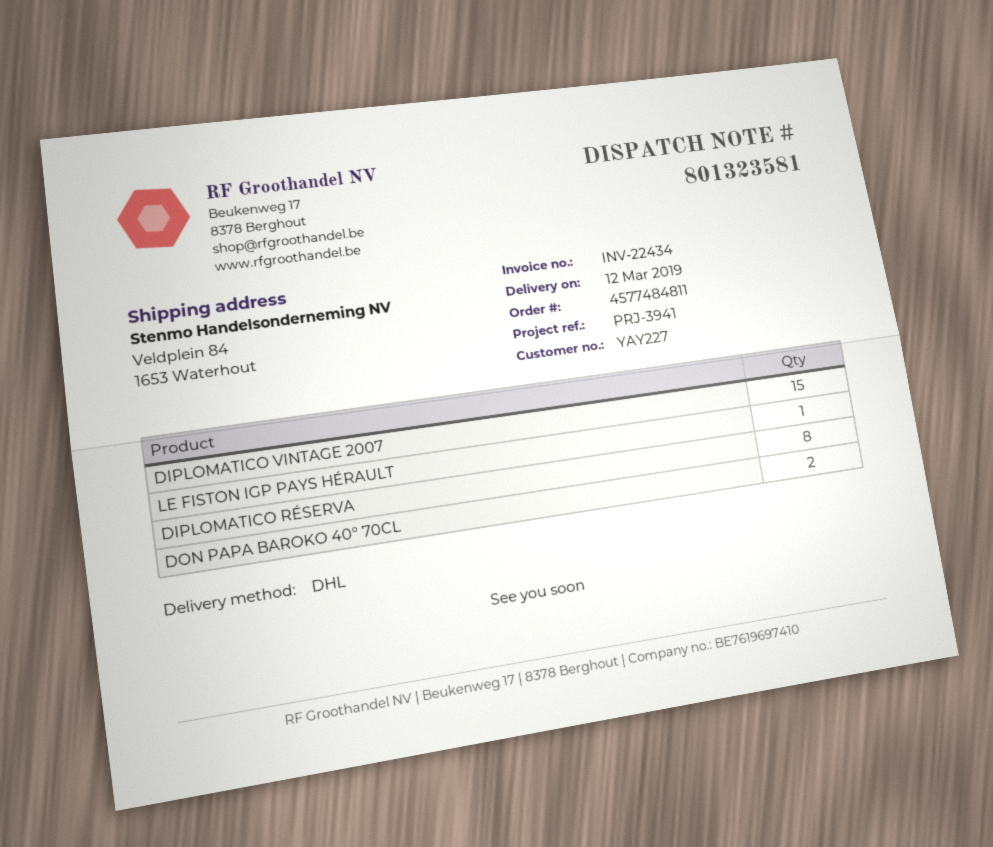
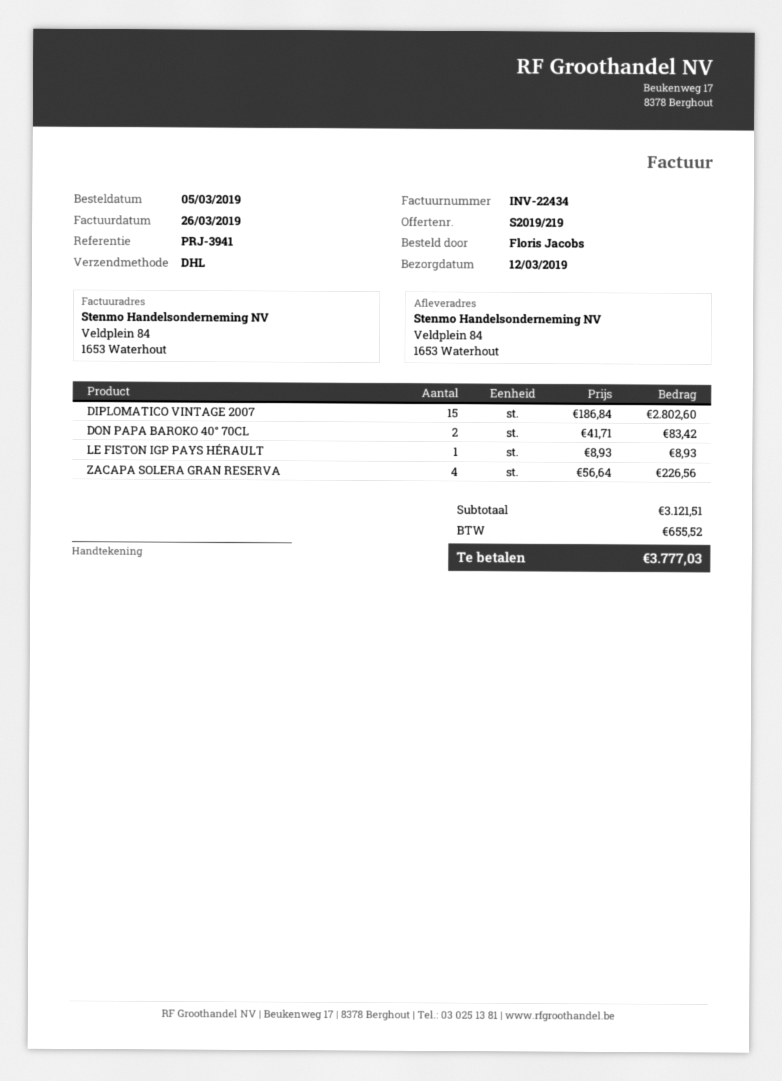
DIPLOMATICO RÉSERVA: 8 -> none
ZACAPA SOLERA GRAN RESERVA: none -> 4

